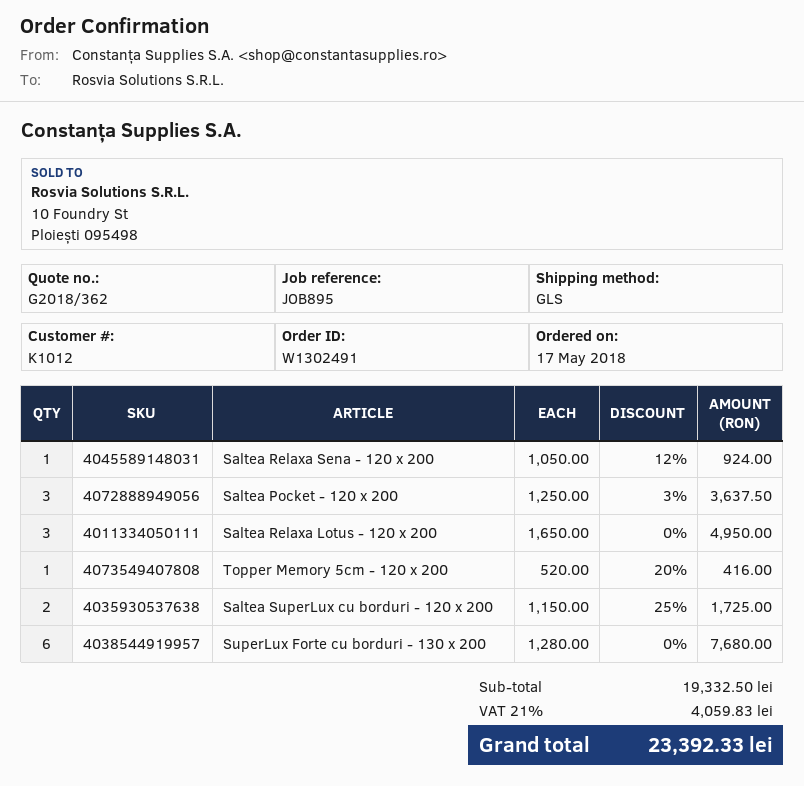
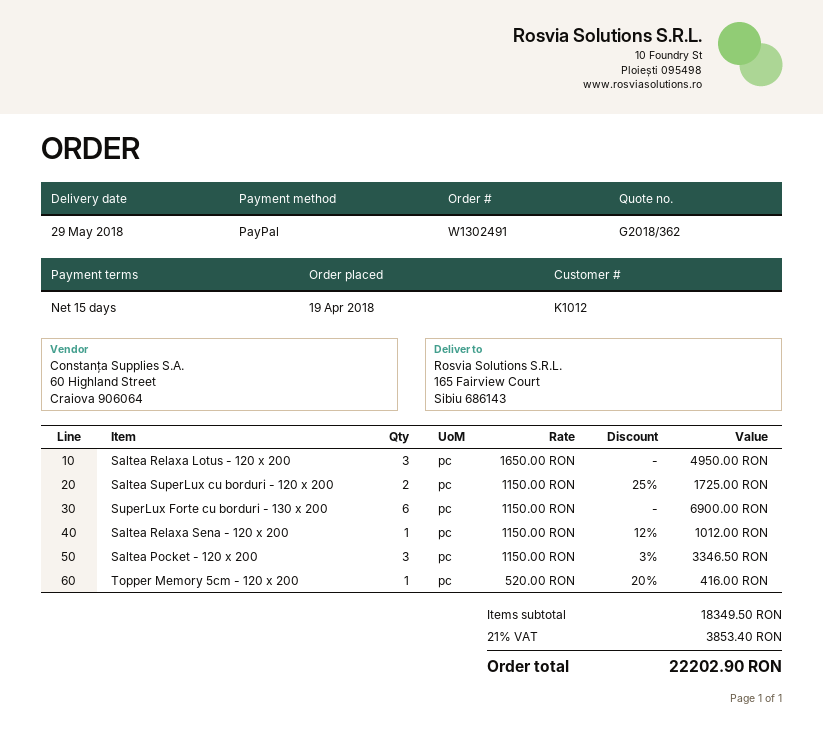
order date: 2018-05-17 -> 2018-04-19
Saltea Relaxa Sena - 120 x 200: 1 x 1050.00 - 12% = 924.00 -> 1 x 1150.00 - 12% = 1012.00
Saltea Pocket - 120 x 200: 3 x 1250.00 - 3% = 3637.50 -> 3 x 1150.00 - 3% = 3346.50
SuperLux Forte cu borduri - 130 x 200: 6 x 1280.00 = 7680.00 -> 6 x 1150.00 = 6900.00
subtotal: 19332.50 -> 18349.50
tax: 21% = 4059.83 -> 21% = 3853.40
total: 23392.33 -> 22202.90

